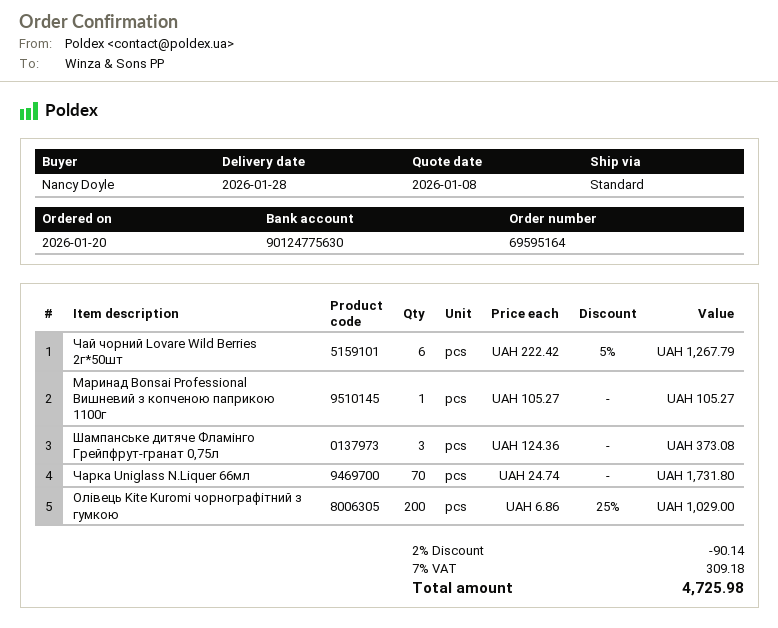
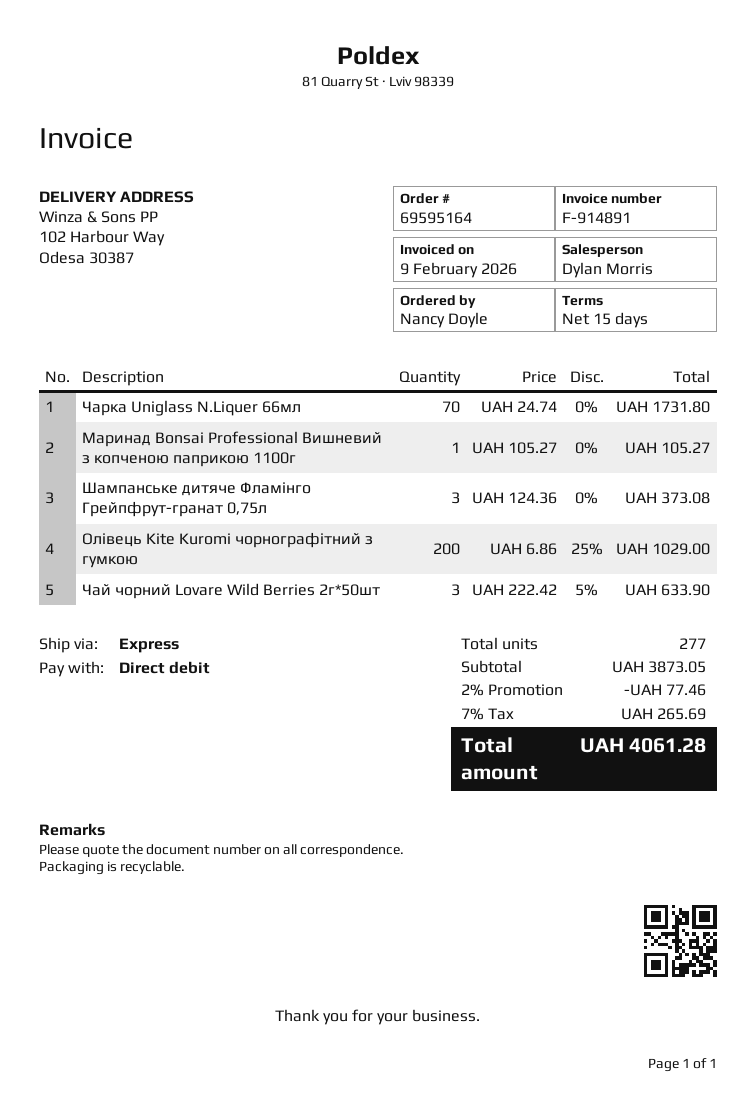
shipping method: standard -> express
Чай чорний Lovare Wild Berries 2г*50шт: 6 x 222.42 - 5% = 1267.79 -> 3 x 222.42 - 5% = 633.90
discount: 2% = 90.14 -> 2% = 77.46
tax: 7% = 309.18 -> 7% = 265.69
total: 4725.98 -> 4061.28

